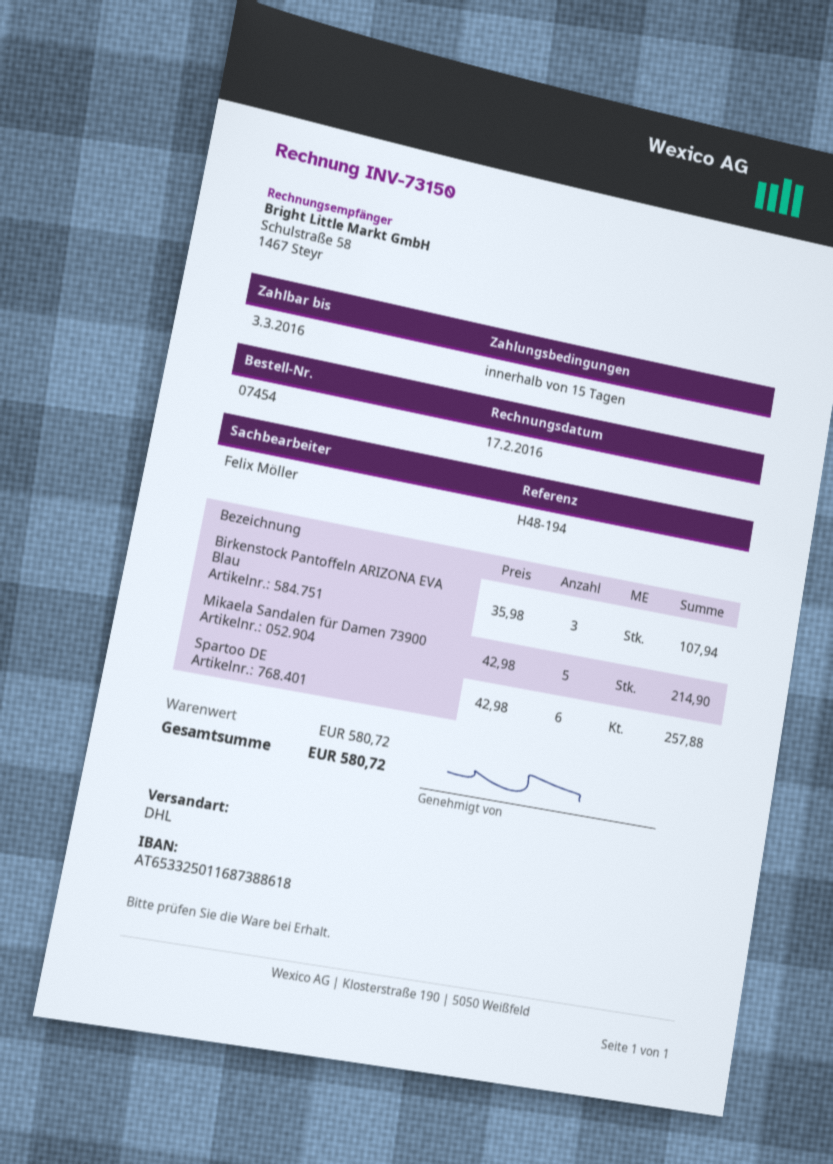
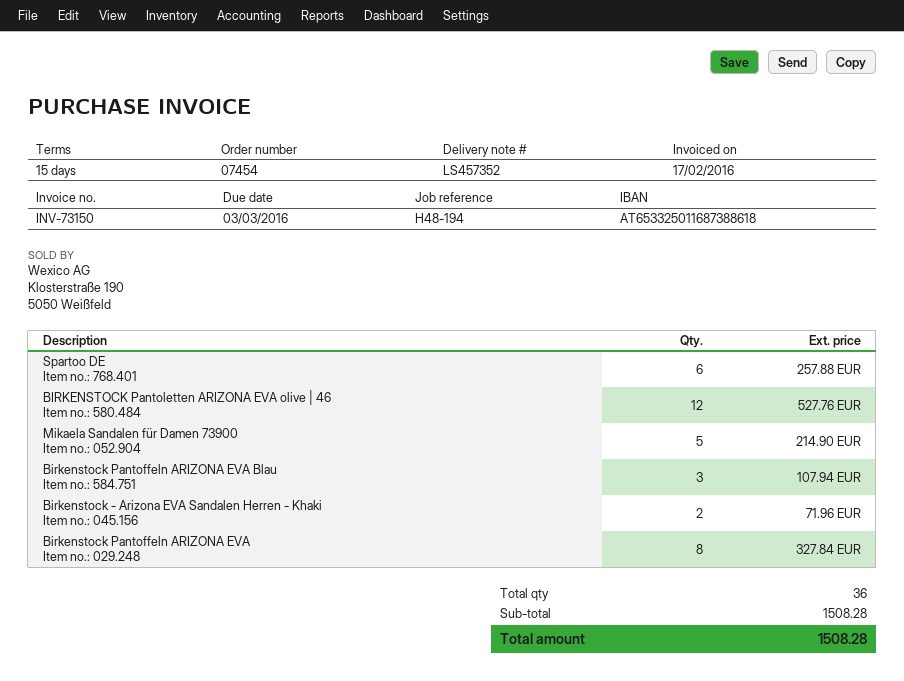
BIRKENSTOCK Pantoletten ARIZONA EVA olive | 46: none -> 12 for 527.76
Birkenstock - Arizona EVA Sandalen Herren - Khaki: none -> 2 for 71.96
Birkenstock Pantoffeln ARIZONA EVA: none -> 8 for 327.84
subtotal: 580.72 -> 1508.28
total: 580.72 -> 1508.28

